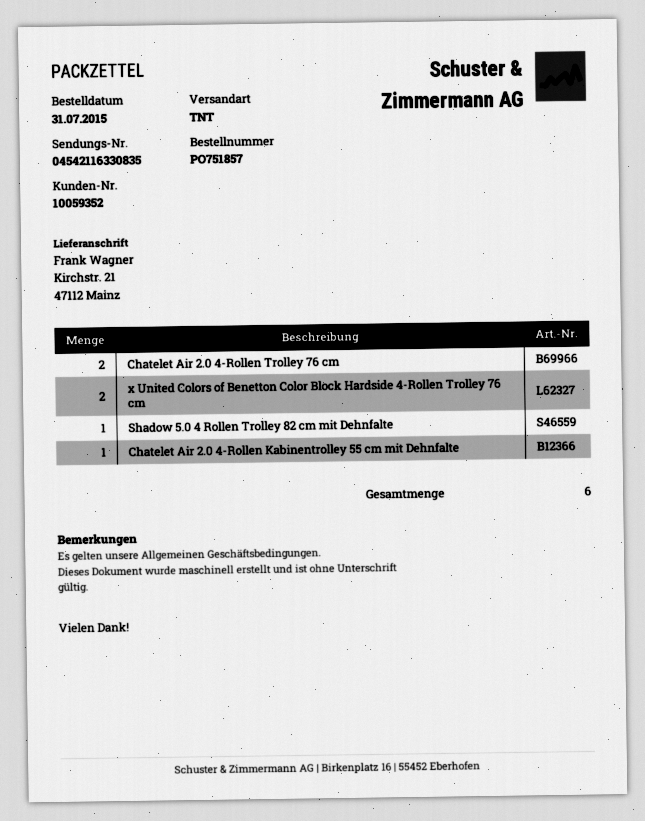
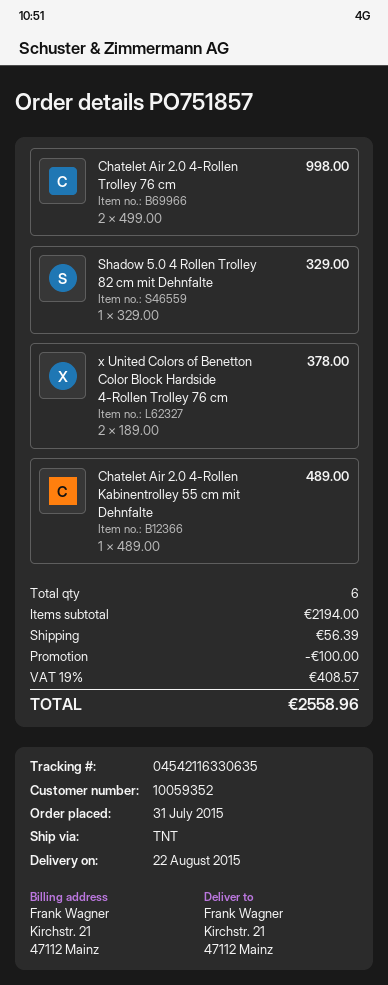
tracking number: 04542116330835 -> 04542116330635

